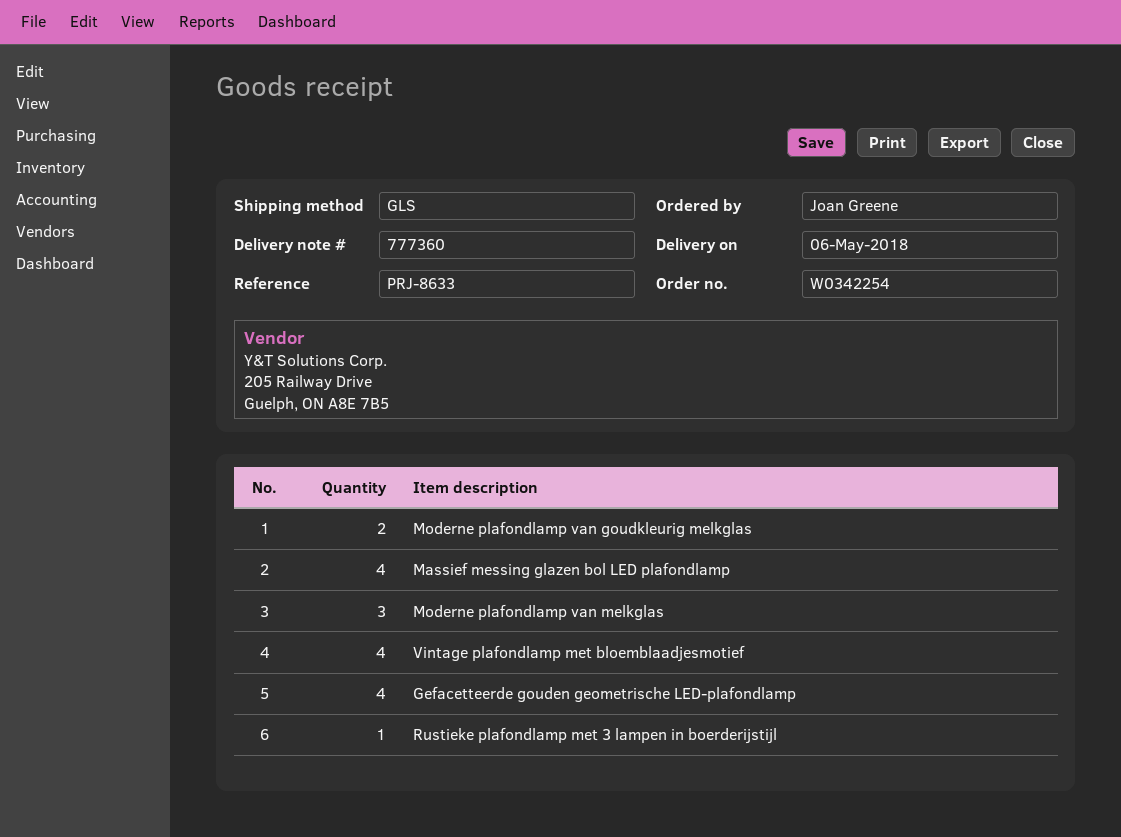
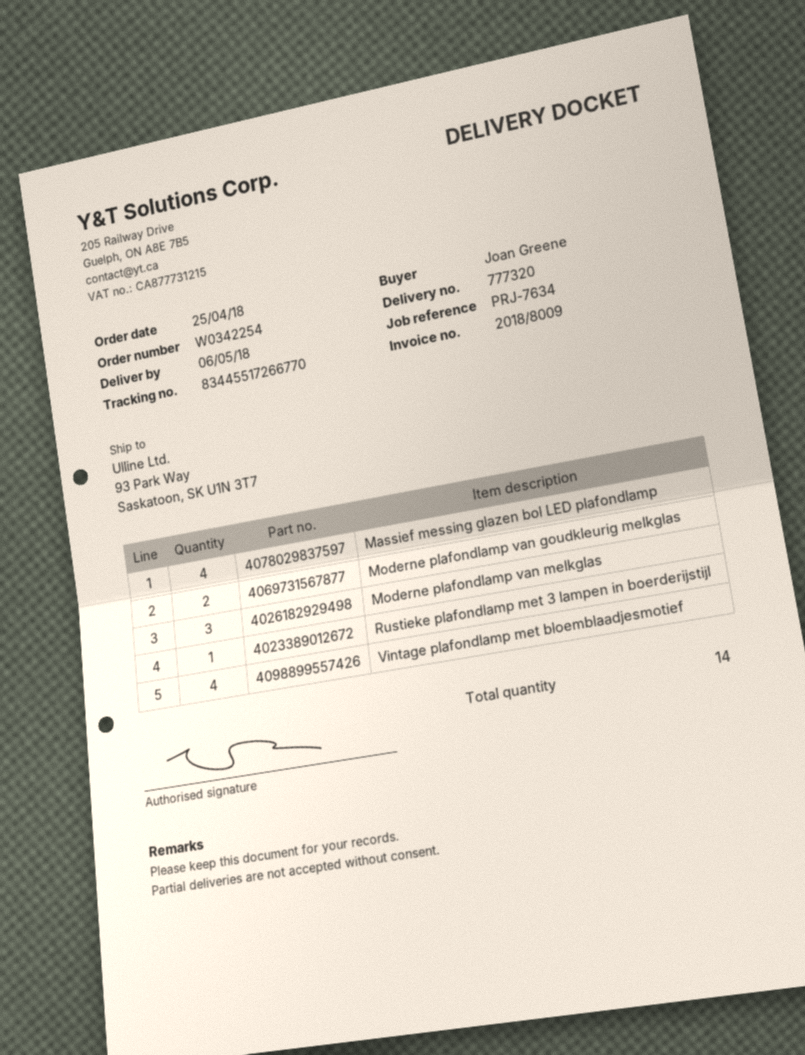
delivery note number: 777360 -> 777320
reference: PRJ-8633 -> PRJ-7634
Gefacetteerde gouden geometrische LED-plafondlamp: 4 -> none

